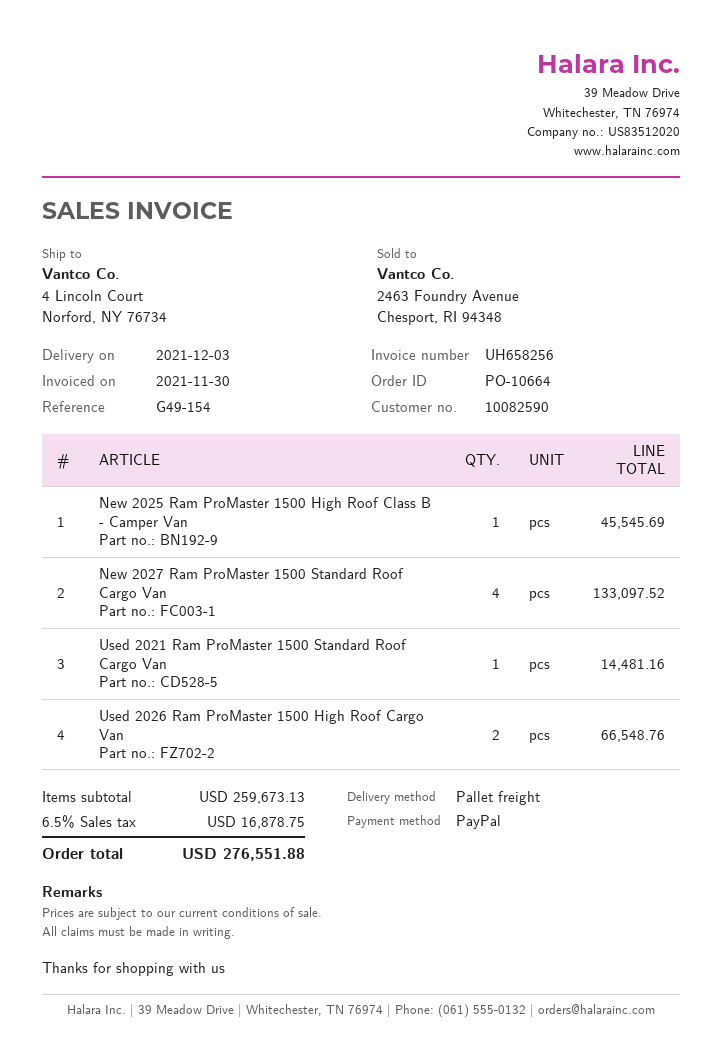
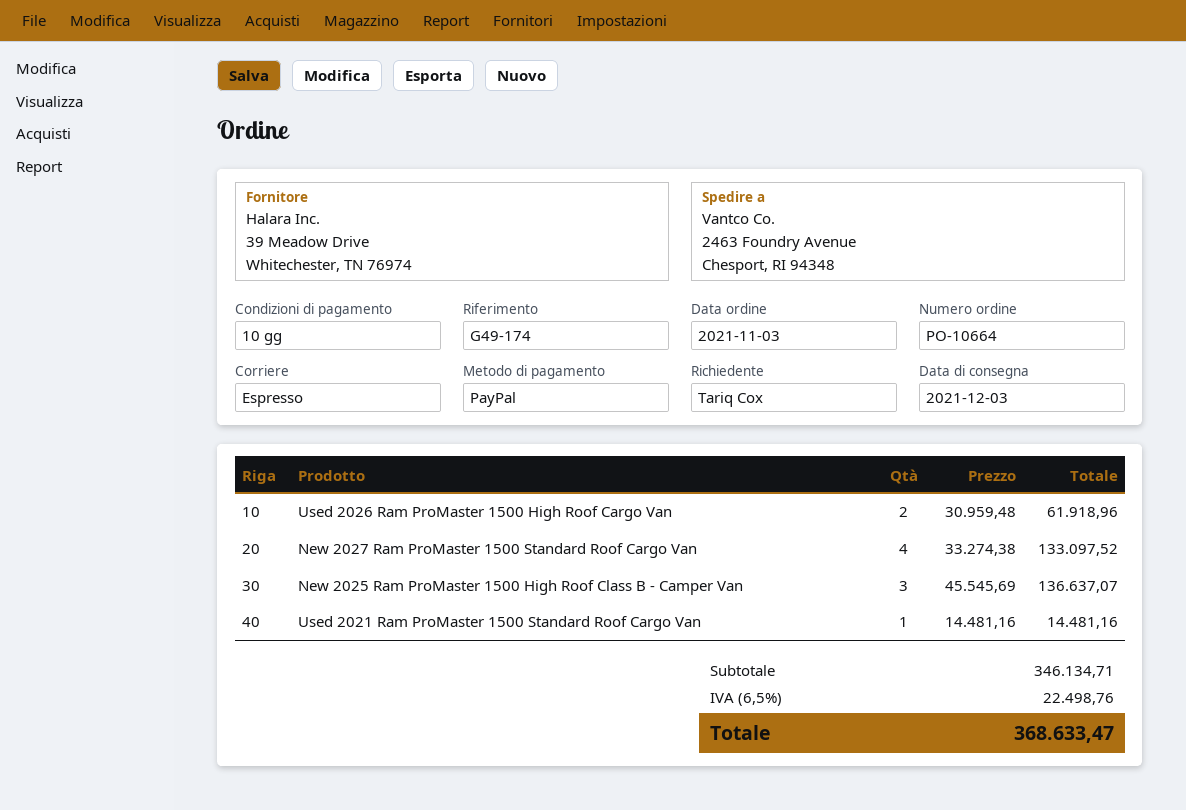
reference: G49-154 -> G49-174
shipping method: pallet freight -> express
ship to: 4 Lincoln Court, Norford, NY 76734 -> 2463 Foundry Avenue, Chesport, RI 94348
New 2025 Ram ProMaster 1500 High Roof Class B - Camper Van: 1 for 45545.69 -> 3 for 136637.07
Used 2026 Ram ProMaster 1500 High Roof Cargo Van: 2 for 66548.76 -> 2 for 61918.96
subtotal: 259673.13 -> 346134.71
tax: 6.5% = 16878.75 -> 6.5% = 22498.76
total: 276551.88 -> 368633.47

